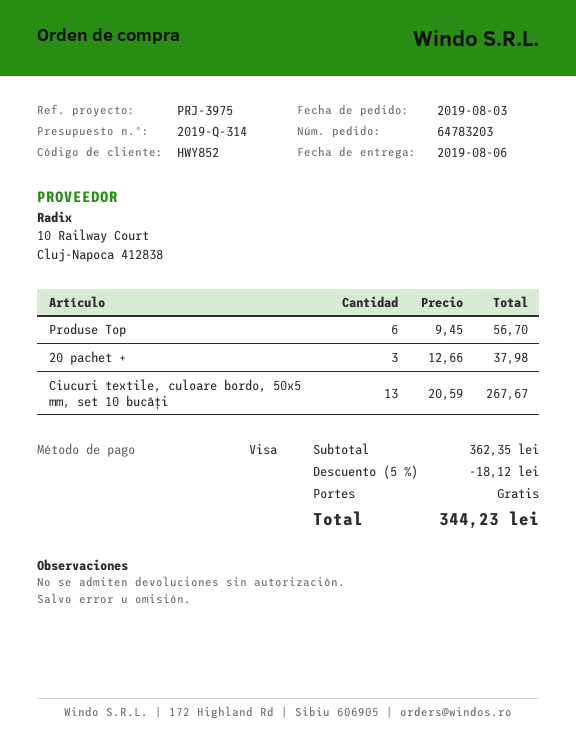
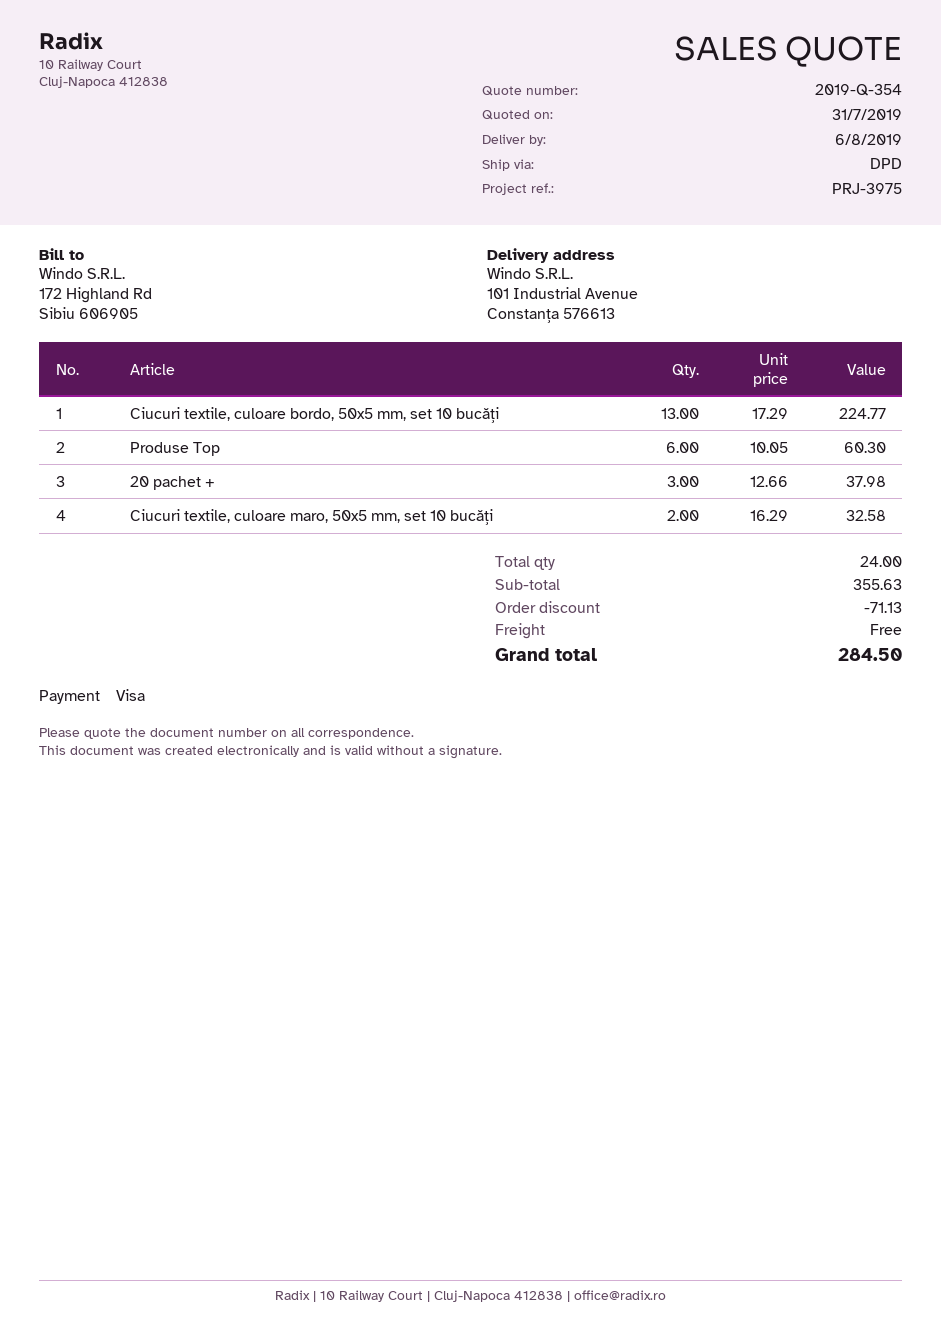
quote number: 2019-Q-314 -> 2019-Q-354
Produse Top: 6 x 9.45 = 56.70 -> 6 x 10.05 = 60.30
Ciucuri textile, culoare bordo, 50x5 mm, set 10 bucăți: 13 x 20.59 = 267.67 -> 13 x 17.29 = 224.77
Ciucuri textile, culoare maro, 50x5 mm, set 10 bucăți: none -> 2 x 16.29 = 32.58
subtotal: 362.35 -> 355.63
discount: 18.12 -> 71.13
total: 344.23 -> 284.50

